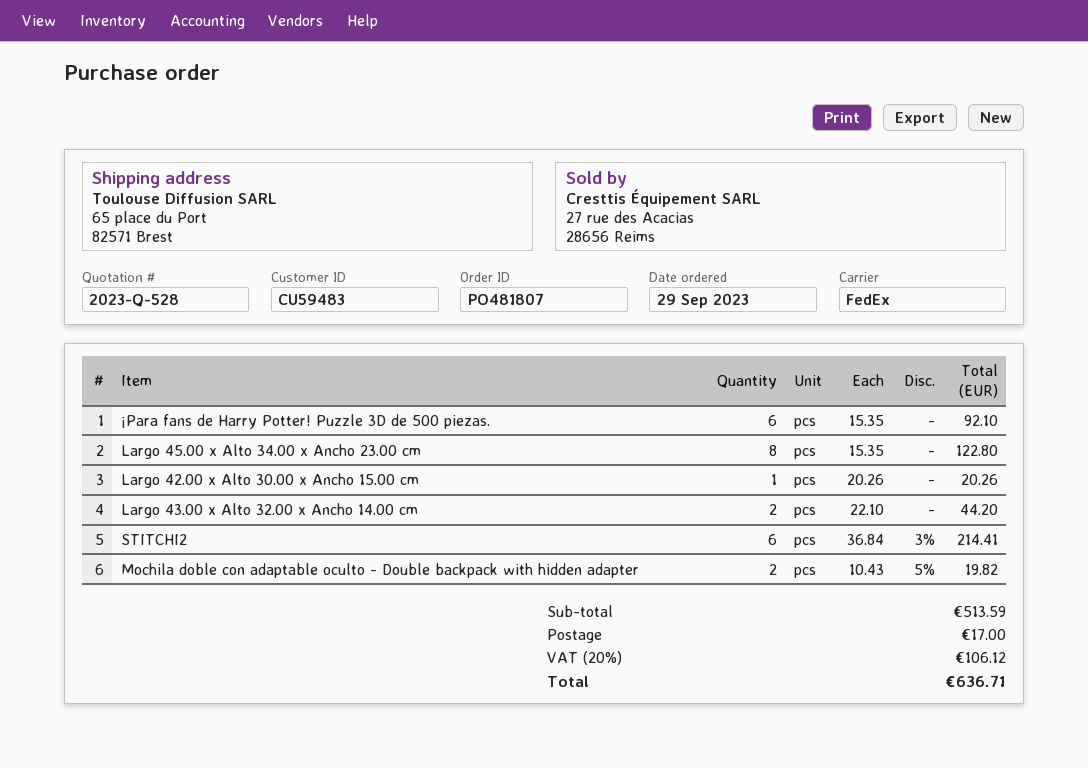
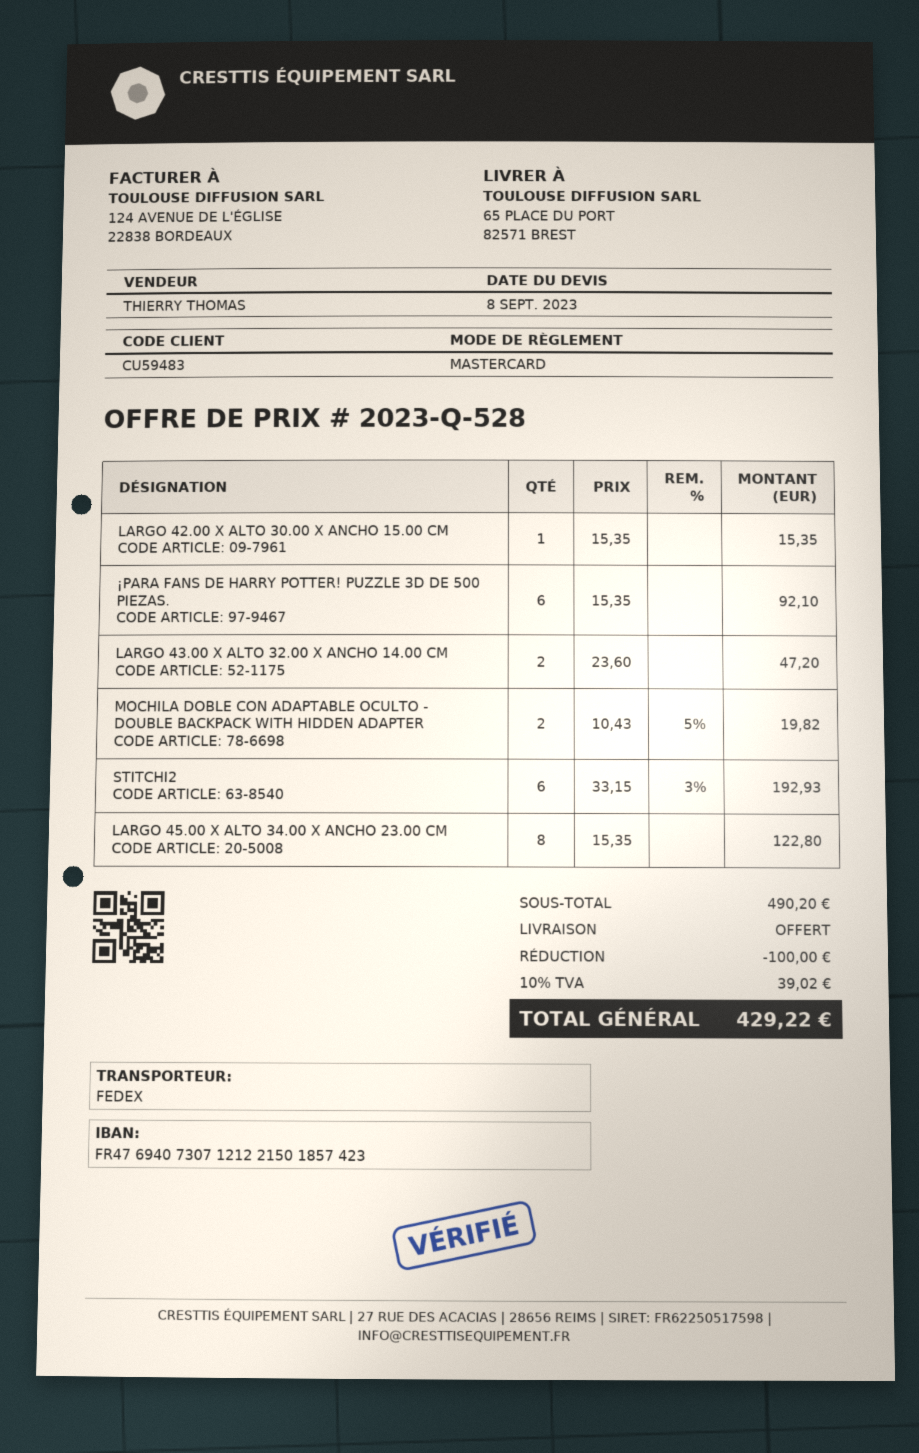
Largo 42.00 x Alto 30.00 x Ancho 15.00 cm: 1 x 20.26 = 20.26 -> 1 x 15.35 = 15.35
Largo 43.00 x Alto 32.00 x Ancho 14.00 cm: 2 x 22.10 = 44.20 -> 2 x 23.60 = 47.20
STITCHI2: 6 x 36.84 - 3% = 214.41 -> 6 x 33.15 - 3% = 192.93
subtotal: 513.59 -> 490.20
discount: none -> 100.00
shipping: 17.00 -> 0.00
tax: 20% = 106.12 -> 10% = 39.02
total: 636.71 -> 429.22

